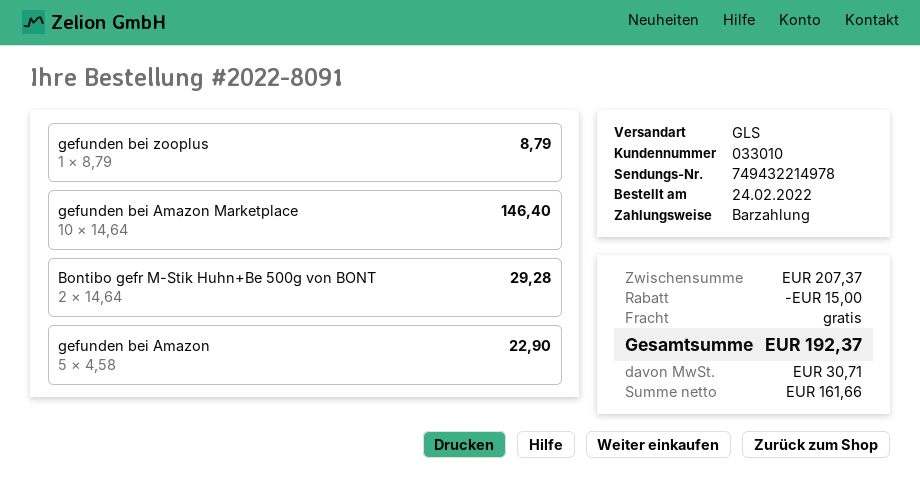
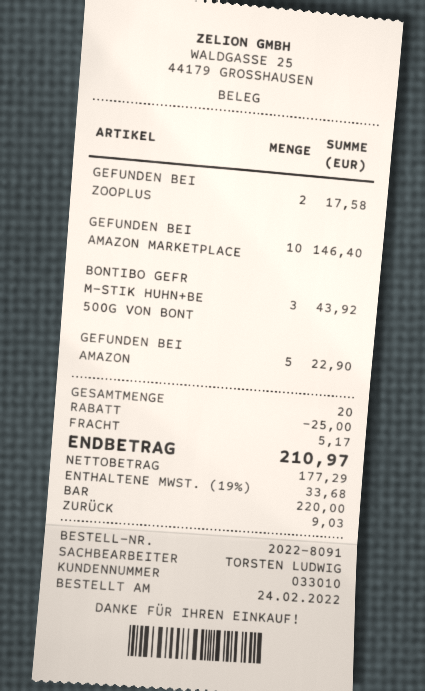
gefunden bei zooplus: 1 for 8.79 -> 2 for 17.58
Bontibo gefr M-Stik Huhn+Be 500g von BONT: 2 for 29.28 -> 3 for 43.92
discount: 15.00 -> 25.00
shipping: 0.00 -> 5.17
net: 161.66 -> 177.29
tax: 30.71 -> 33.68
total: 192.37 -> 210.97

